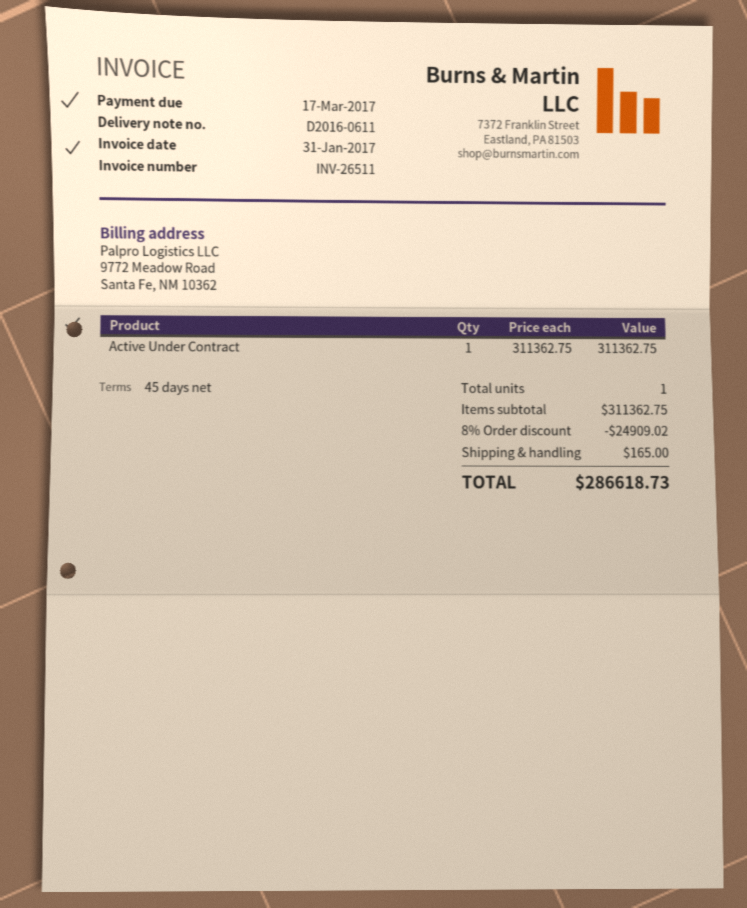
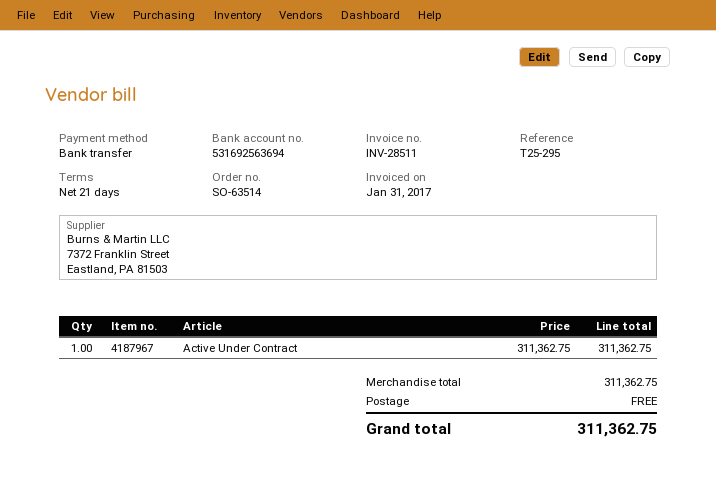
invoice number: INV-26511 -> INV-28511
payment terms: 45 days -> 21 days
discount: 8% = 24909.02 -> none
shipping: 165.00 -> 0.00
total: 286618.73 -> 311362.75

